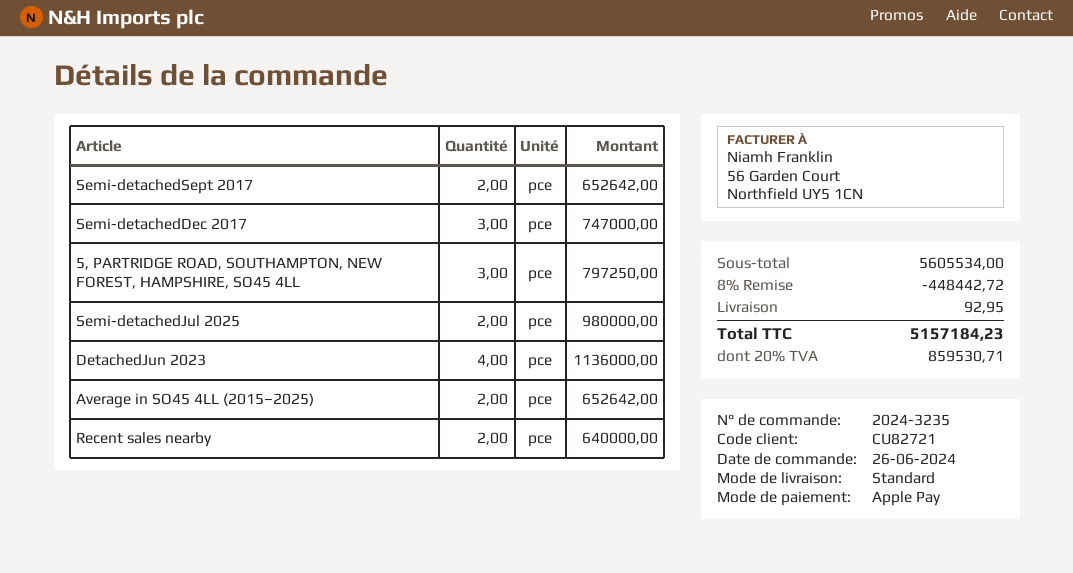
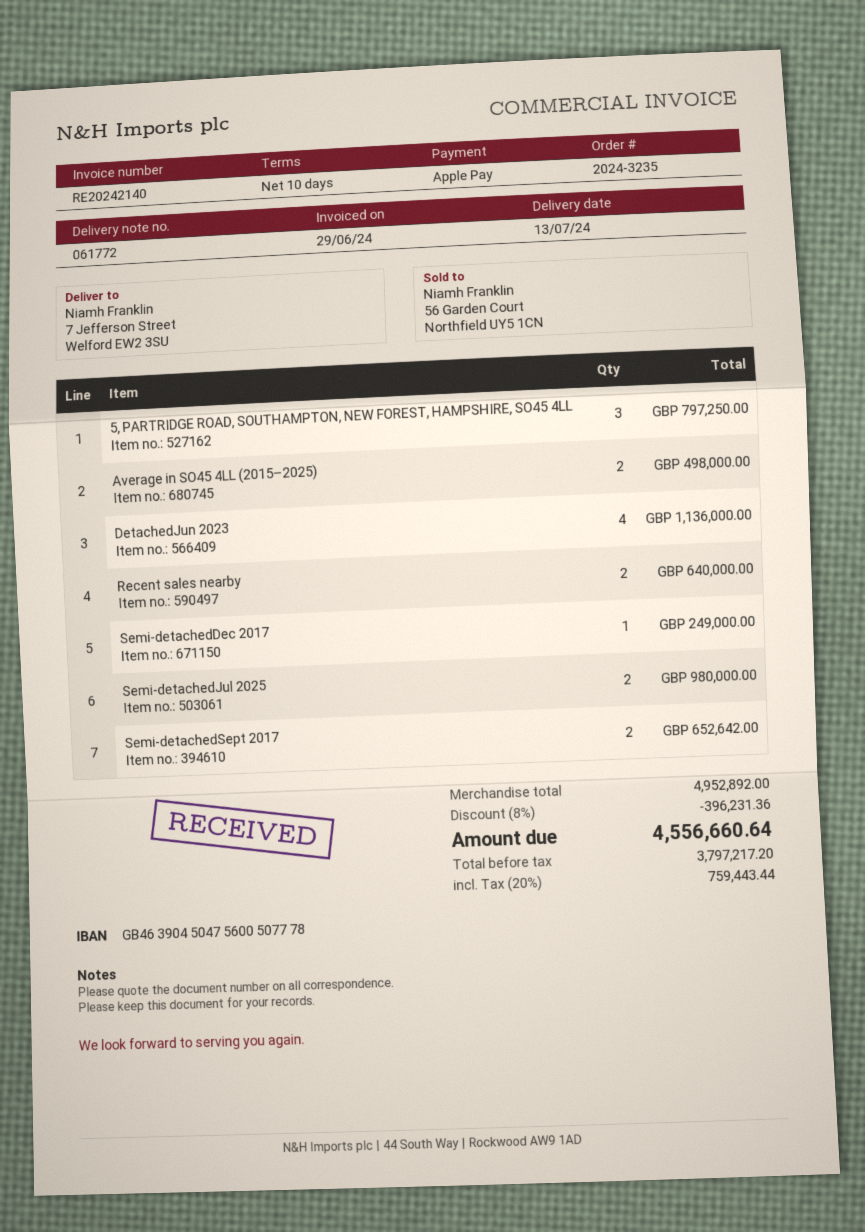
Semi-detachedDec 2017: 3 for 747000.00 -> 1 for 249000.00
Average in SO45 4LL (2015–2025): 2 for 652642.00 -> 2 for 498000.00
subtotal: 5605534.00 -> 4952892.00
discount: 8% = 448442.72 -> 8% = 396231.36
shipping: 92.95 -> none
tax: 20% = 859530.71 -> 20% = 759443.44
total: 5157184.23 -> 4556660.64

